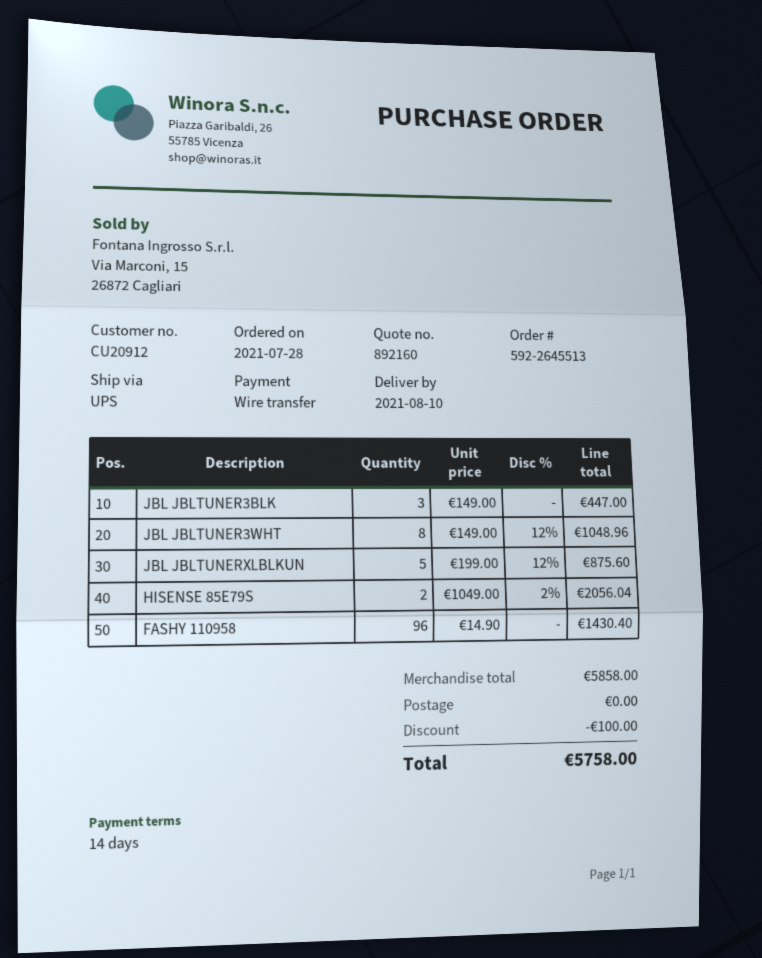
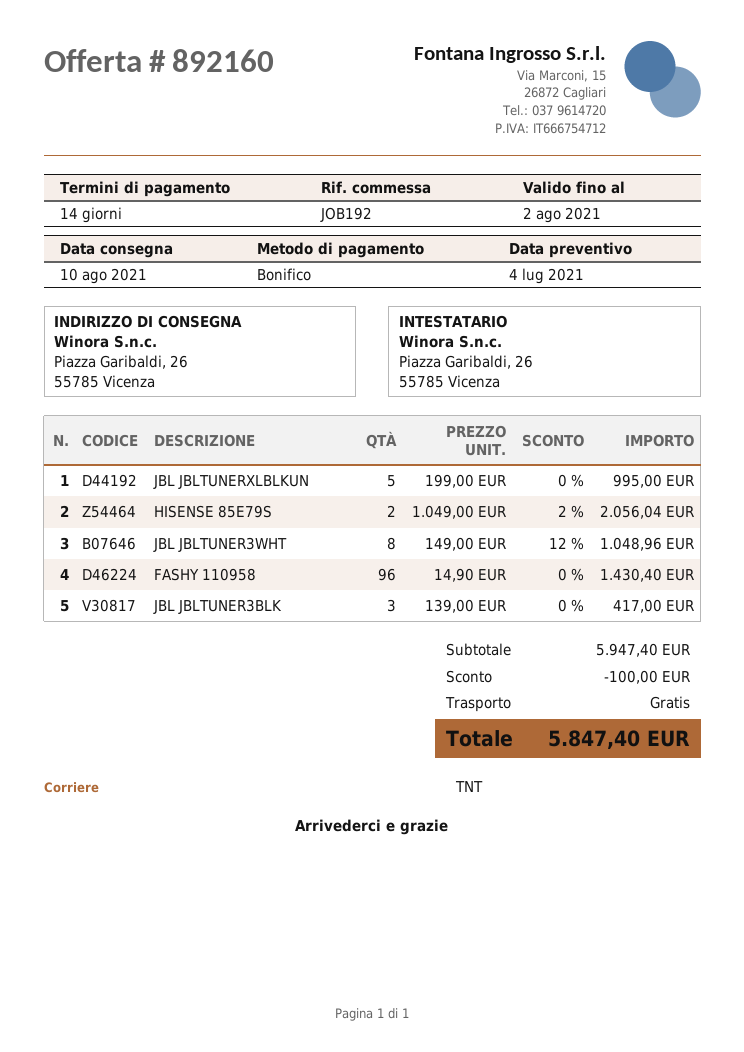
shipping method: UPS -> TNT
JBL JBLTUNER3BLK: 3 x 149.00 = 447.00 -> 3 x 139.00 = 417.00
JBL JBLTUNERXLBLKUN: 5 x 199.00 - 12% = 875.60 -> 5 x 199.00 = 995.00
subtotal: 5858.00 -> 5947.40
total: 5758.00 -> 5847.40

